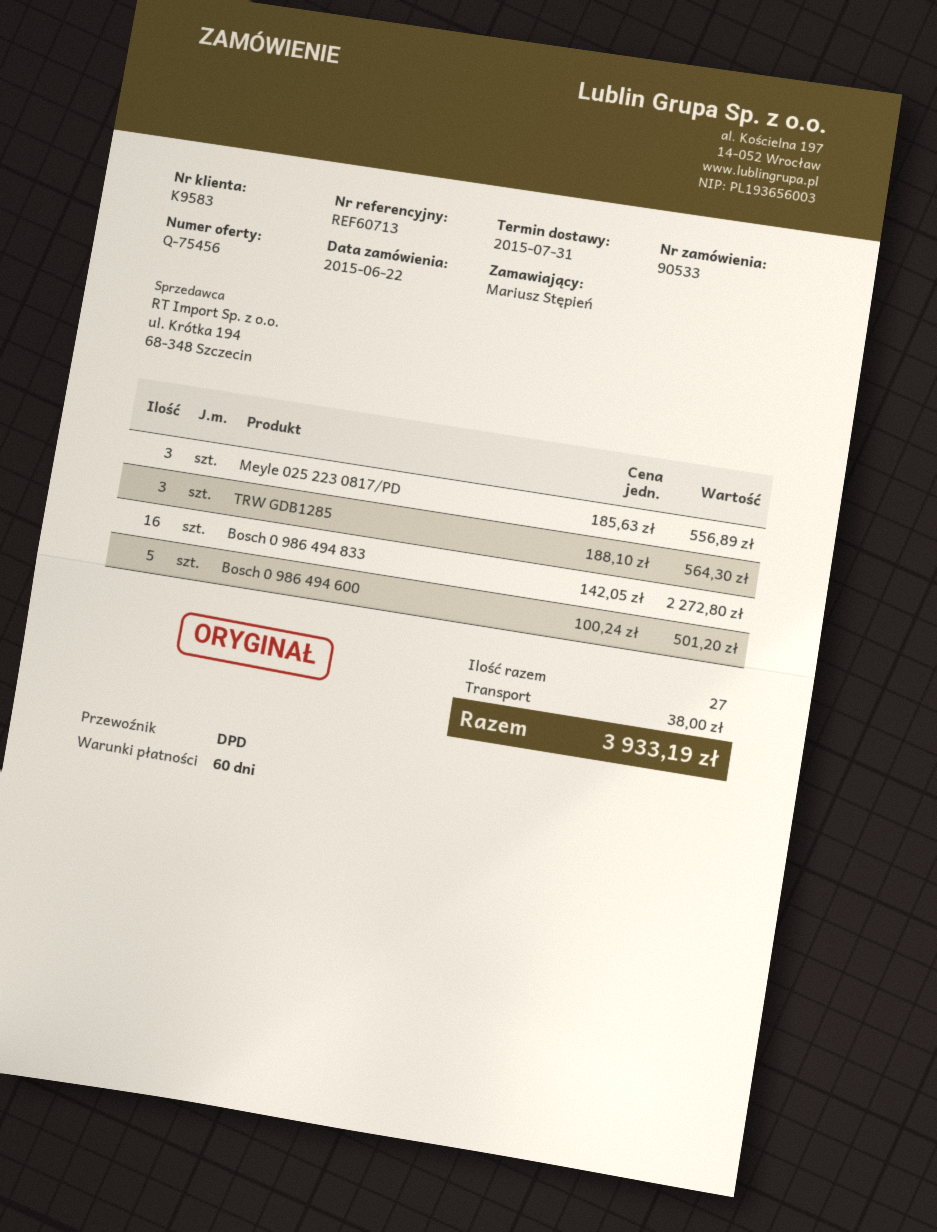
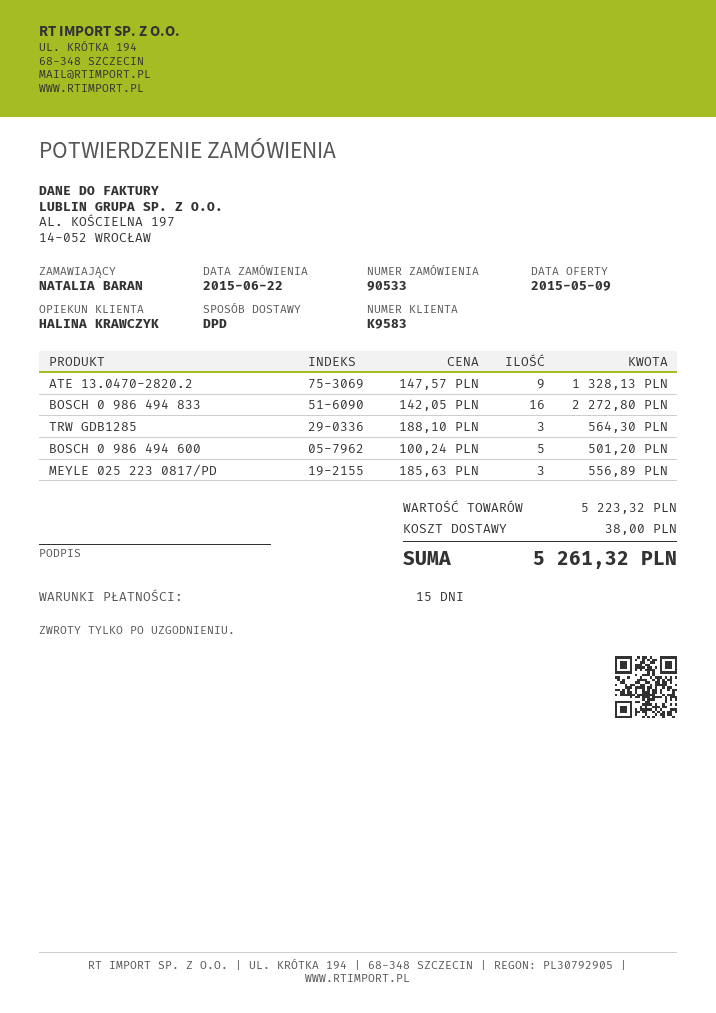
payment terms: 60 days -> 15 days
ordered by: Mariusz Stępień -> NATALIA BARAN
ATE 13.0470-2820.2: none -> 9 x 147.57 = 1328.13
total: 3933.19 -> 5261.32

